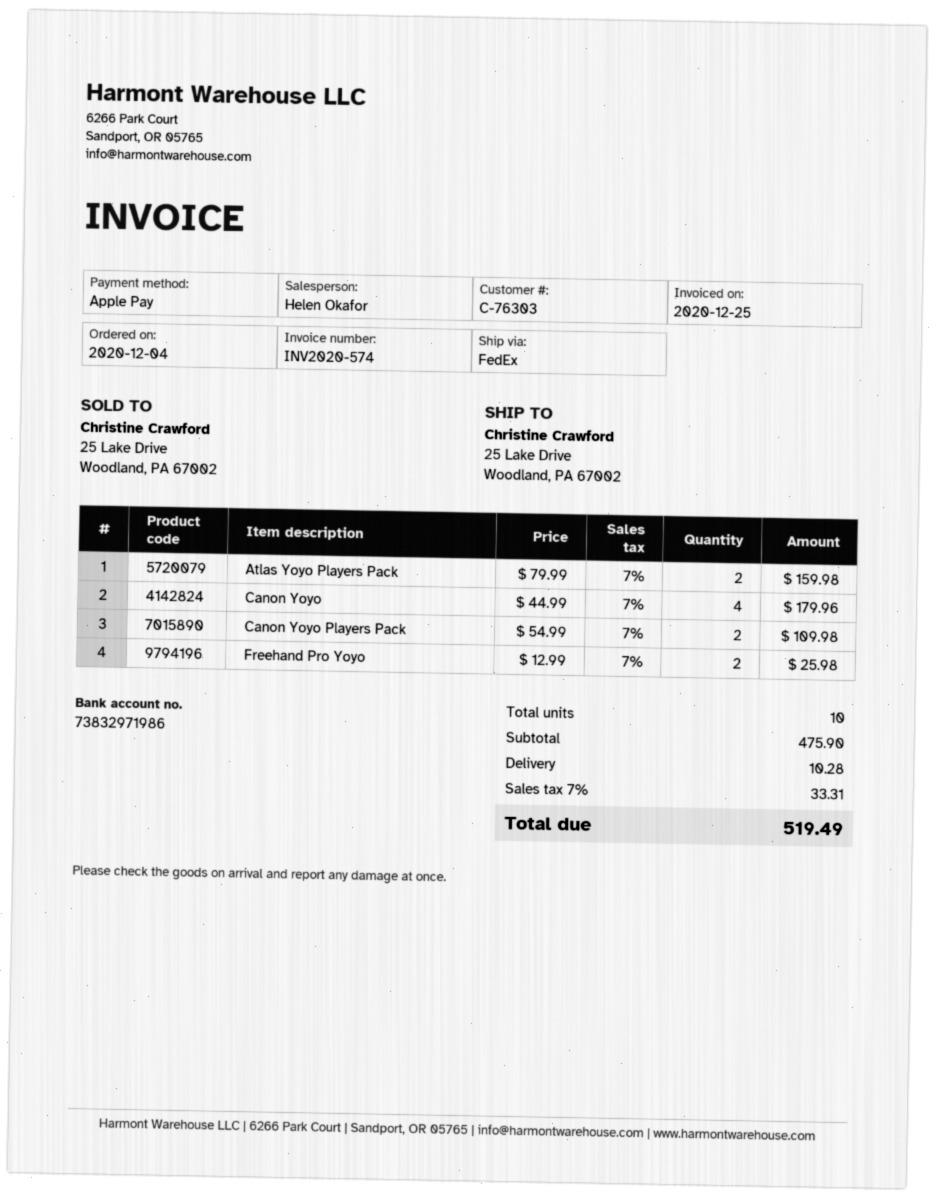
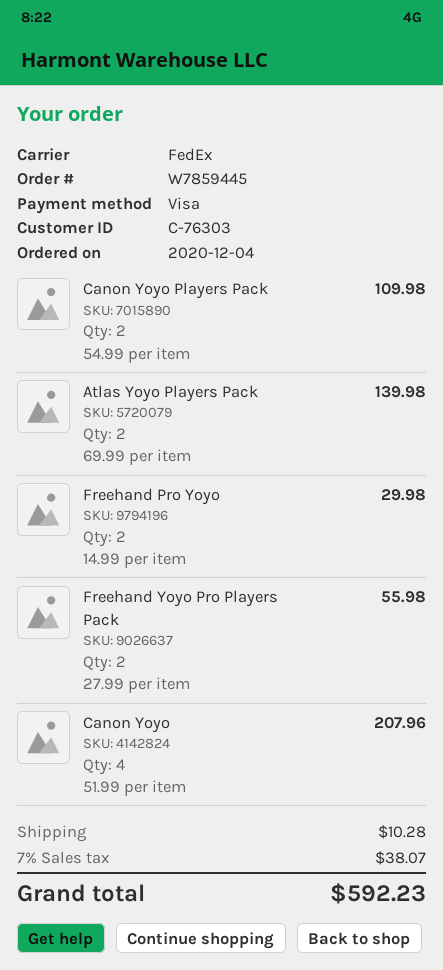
payment method: Apple Pay -> Visa
Atlas Yoyo Players Pack: 2 x 79.99 = 159.98 -> 2 x 69.99 = 139.98
Canon Yoyo: 4 x 44.99 = 179.96 -> 4 x 51.99 = 207.96
Freehand Pro Yoyo: 2 x 12.99 = 25.98 -> 2 x 14.99 = 29.98
Freehand Yoyo Pro Players Pack: none -> 2 x 27.99 = 55.98
tax: 7% = 33.31 -> 7% = 38.07
total: 519.49 -> 592.23

